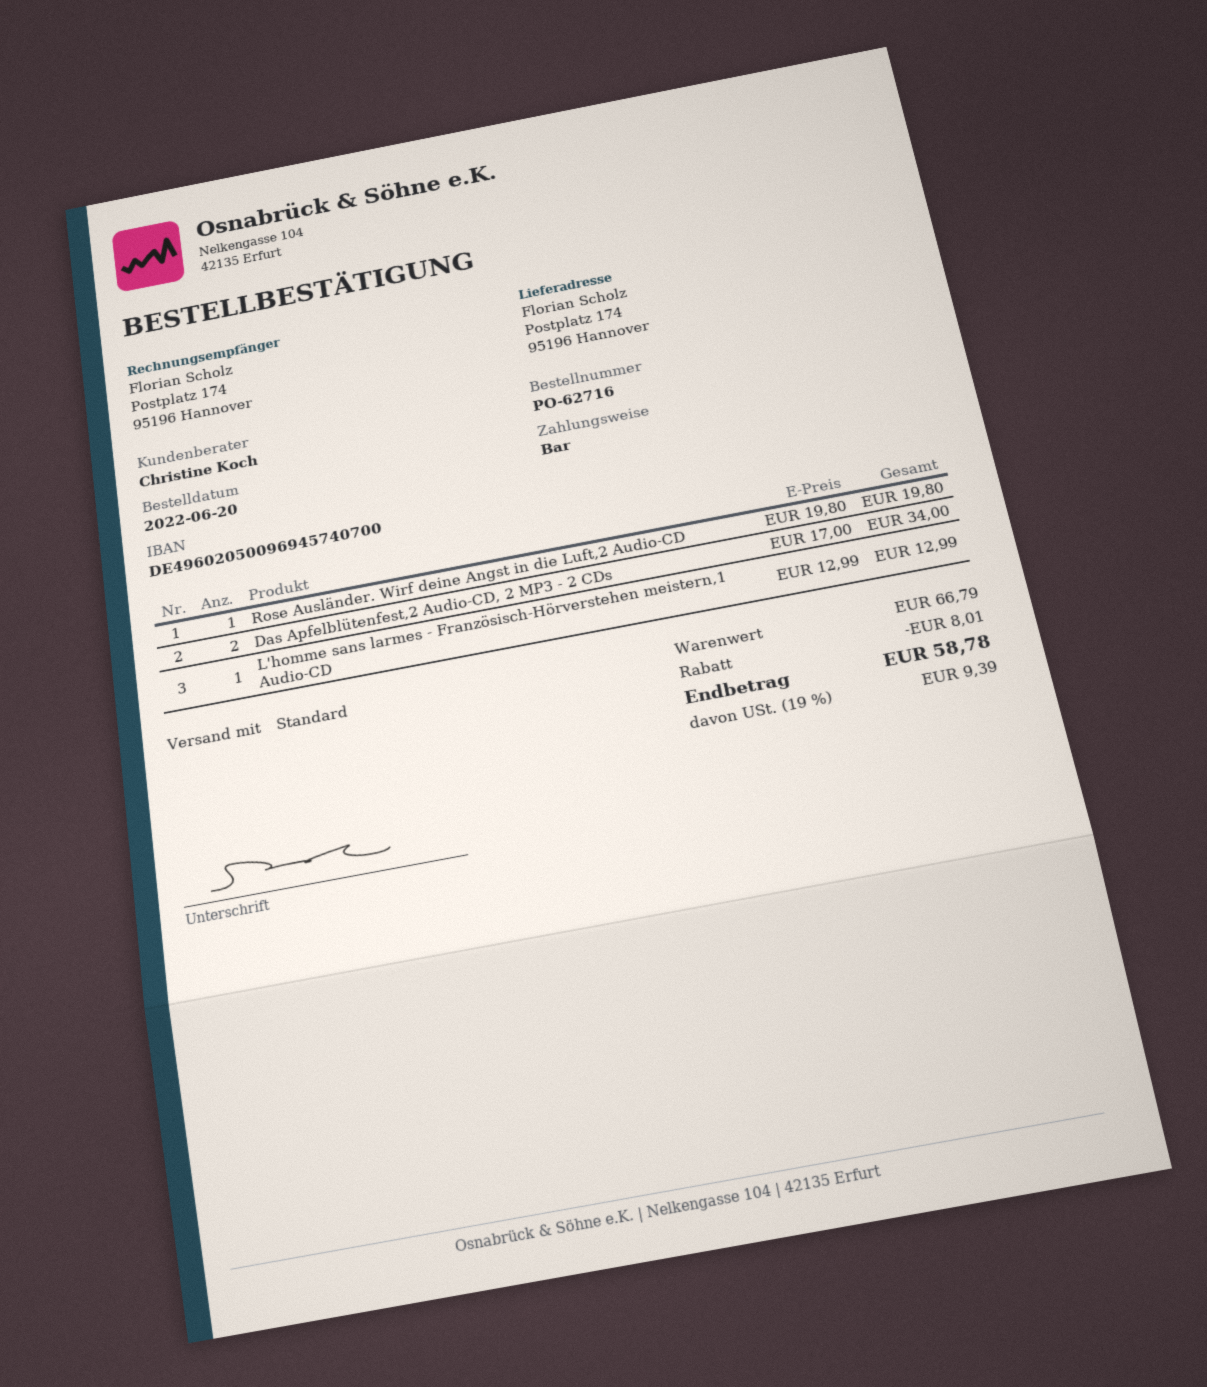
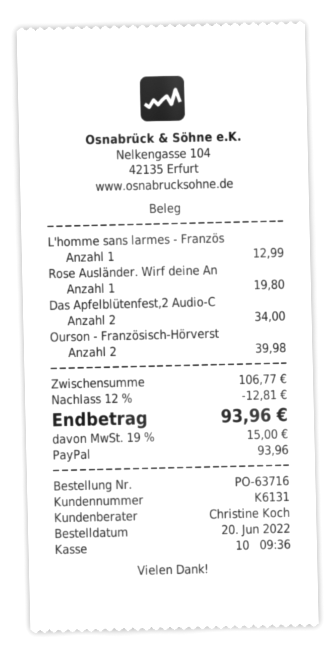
order number: PO-62716 -> PO-63716
payment method: cash -> PayPal
Ourson - Französisch-Hörverst: none -> 2 for 39.98
subtotal: 66.79 -> 106.77
discount: 8.01 -> 12.81
tax: 19% = 9.39 -> 19% = 15.00
total: 58.78 -> 93.96

